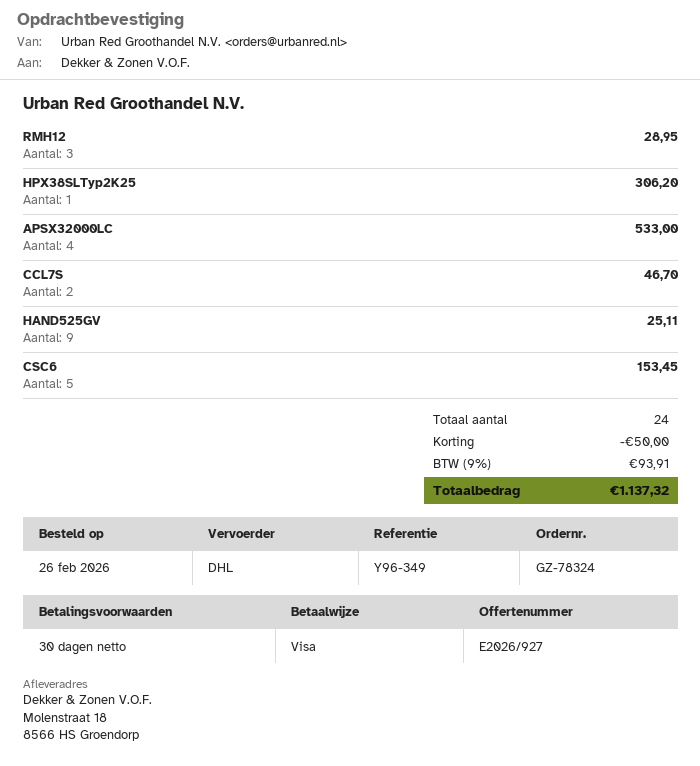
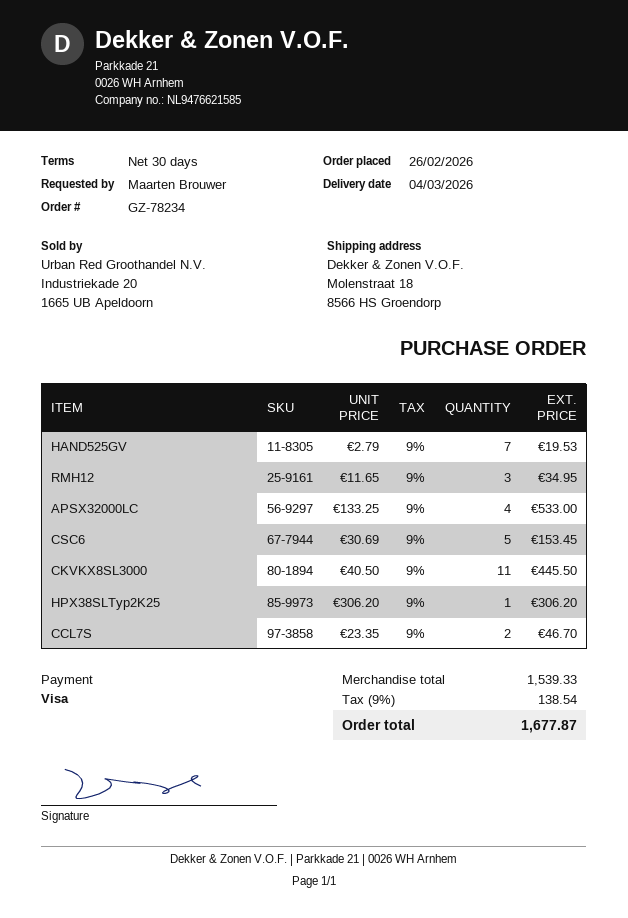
order number: GZ-78324 -> GZ-78234
RMH12: 3 for 28.95 -> 3 for 34.95
HAND525GV: 9 for 25.11 -> 7 for 19.53
CKVKX8SL3000: none -> 11 for 445.50
discount: 50.00 -> none
tax: 9% = 93.91 -> 9% = 138.54
total: 1137.32 -> 1677.87

